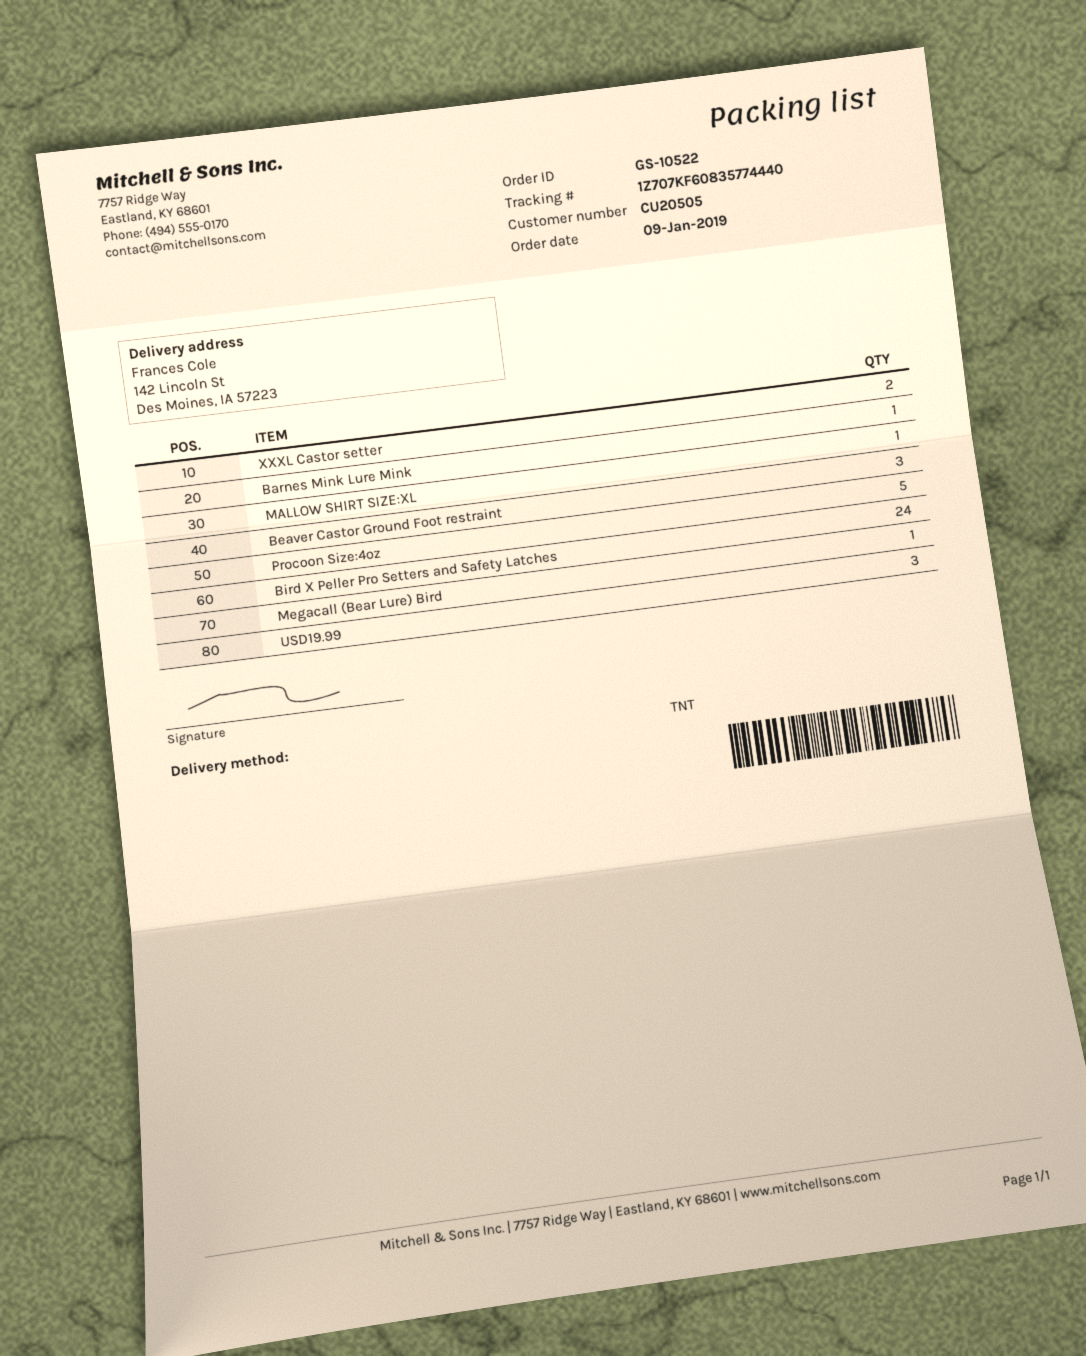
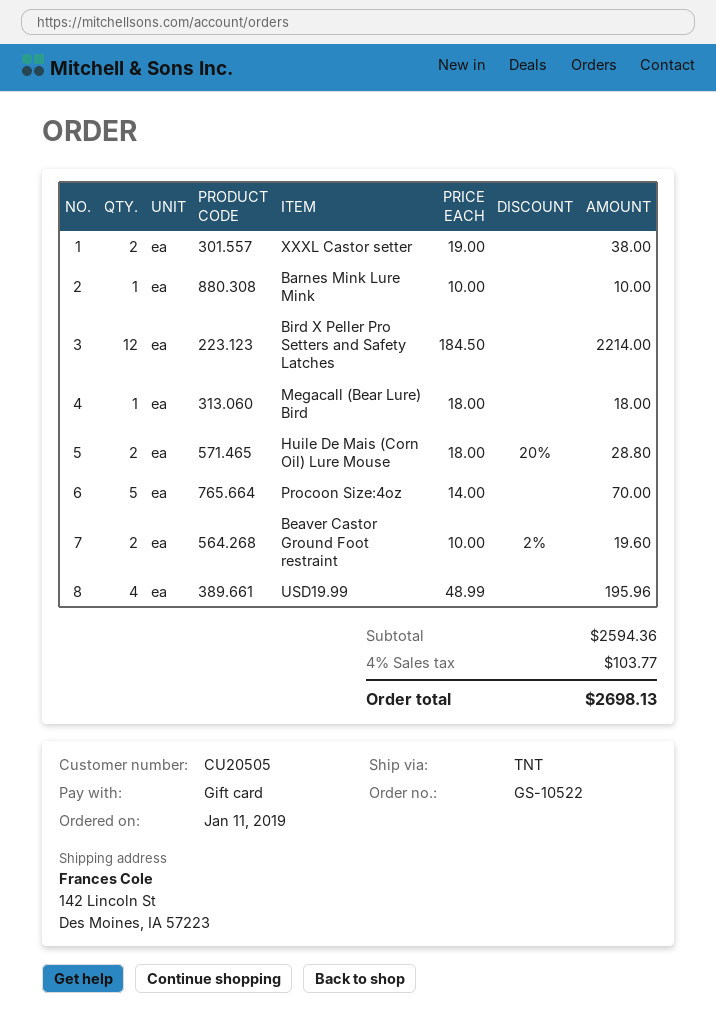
order date: 2019-01-09 -> 2019-01-11
MALLOW SHIRT SIZE:XL: 1 -> none
Beaver Castor Ground Foot restraint: 3 -> 2
Bird X Peller Pro Setters and Safety Latches: 24 -> 12
USD19.99: 3 -> 4
Huile De Mais (Corn Oil) Lure Mouse: none -> 2

